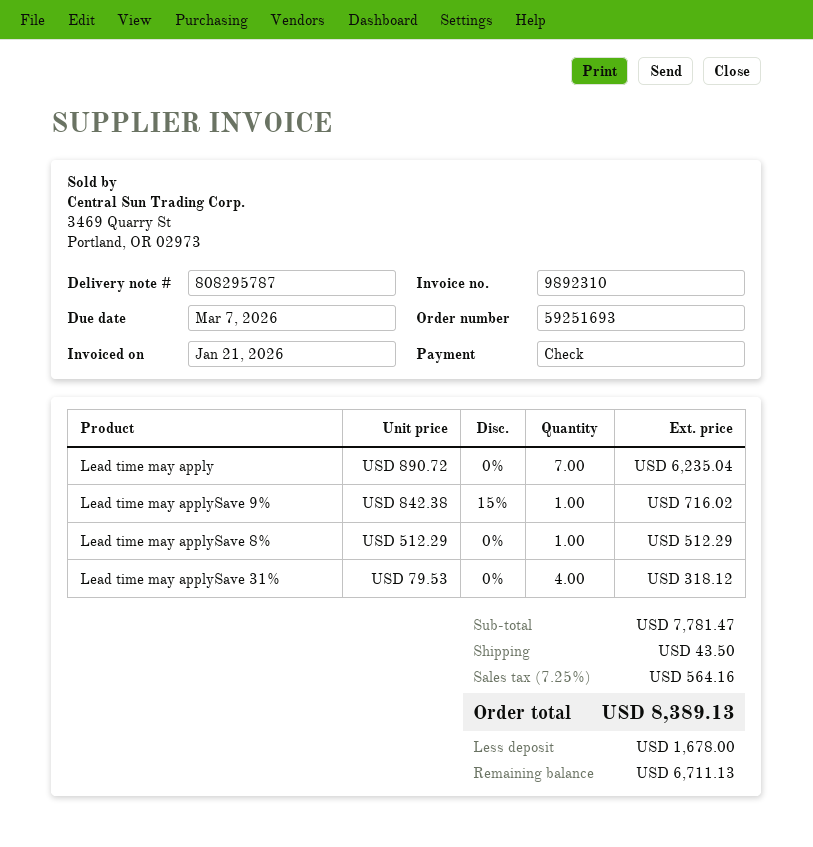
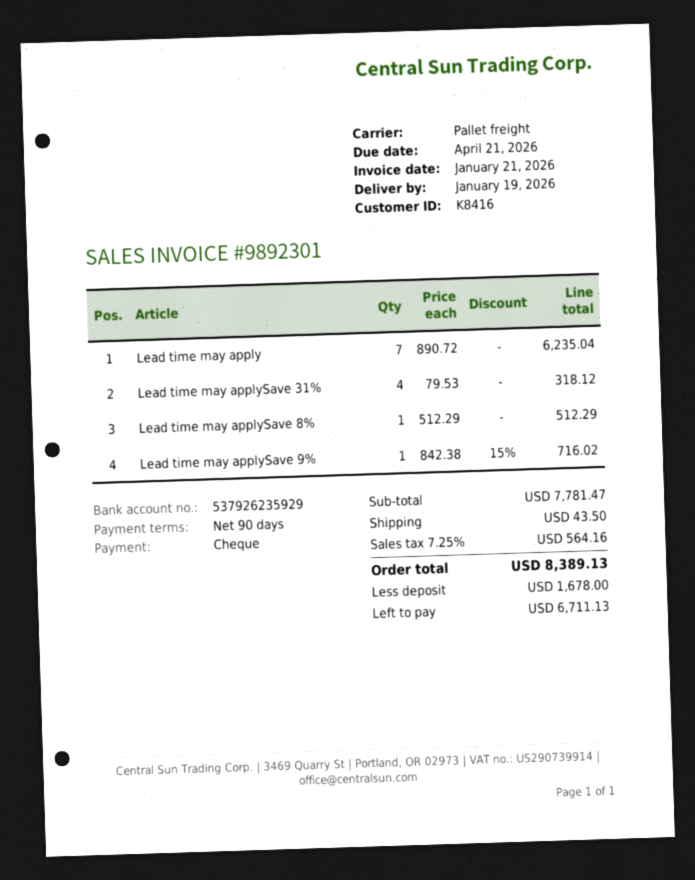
invoice number: 9892310 -> 9892301
due date: 2026-03-07 -> 2026-04-21

